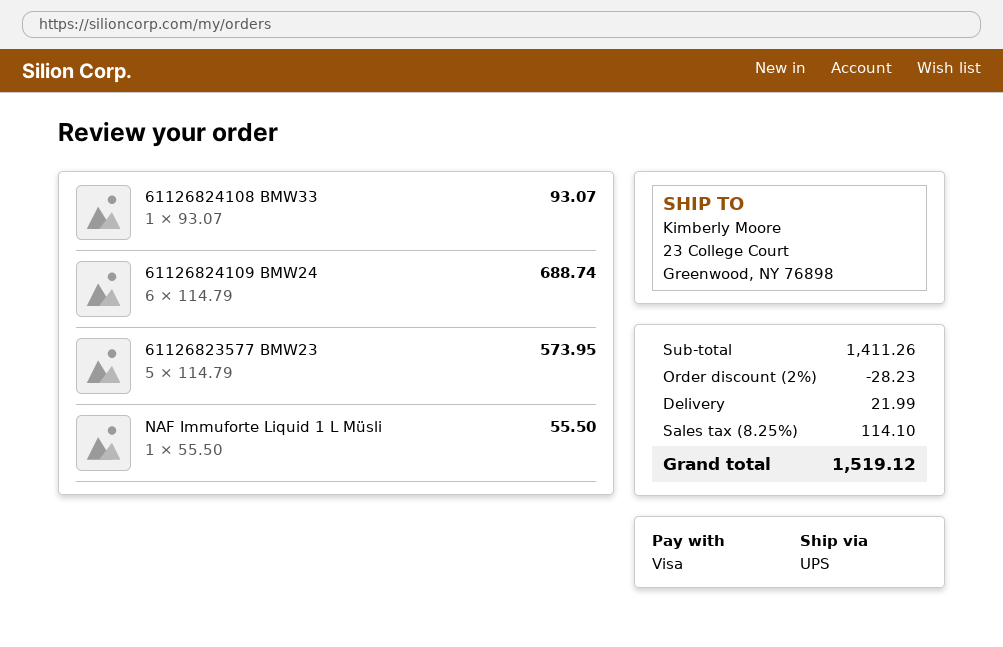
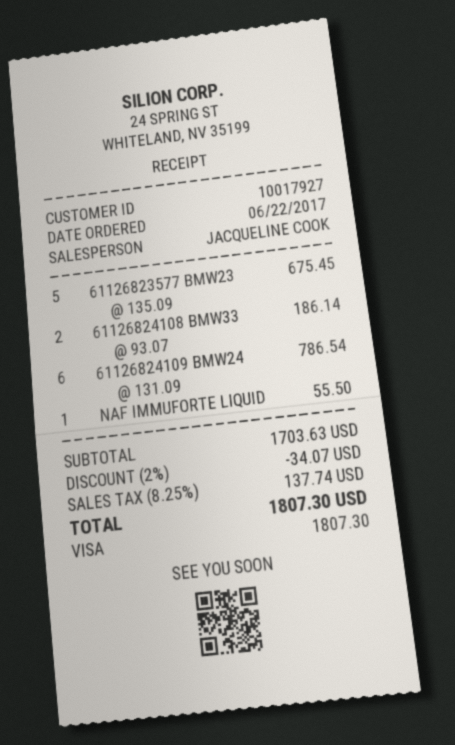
61126824108 BMW33: 1 x 93.07 = 93.07 -> 2 x 93.07 = 186.14
61126824109 BMW24: 6 x 114.79 = 688.74 -> 6 x 131.09 = 786.54
61126823577 BMW23: 5 x 114.79 = 573.95 -> 5 x 135.09 = 675.45
subtotal: 1411.26 -> 1703.63
discount: 2% = 28.23 -> 2% = 34.07
shipping: 21.99 -> none
tax: 8.25% = 114.10 -> 8.25% = 137.74
total: 1519.12 -> 1807.30

